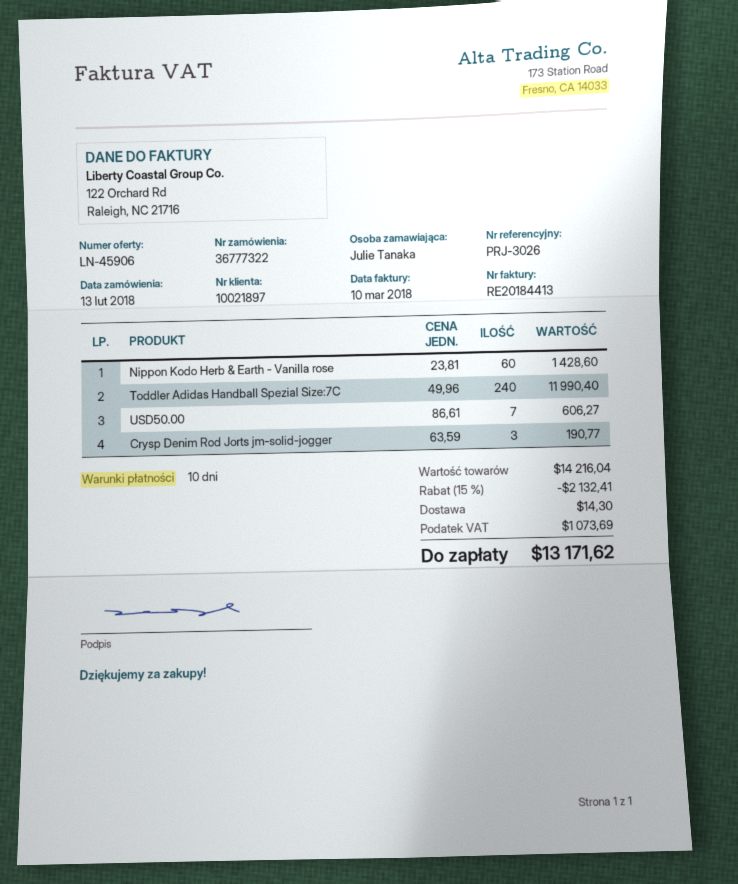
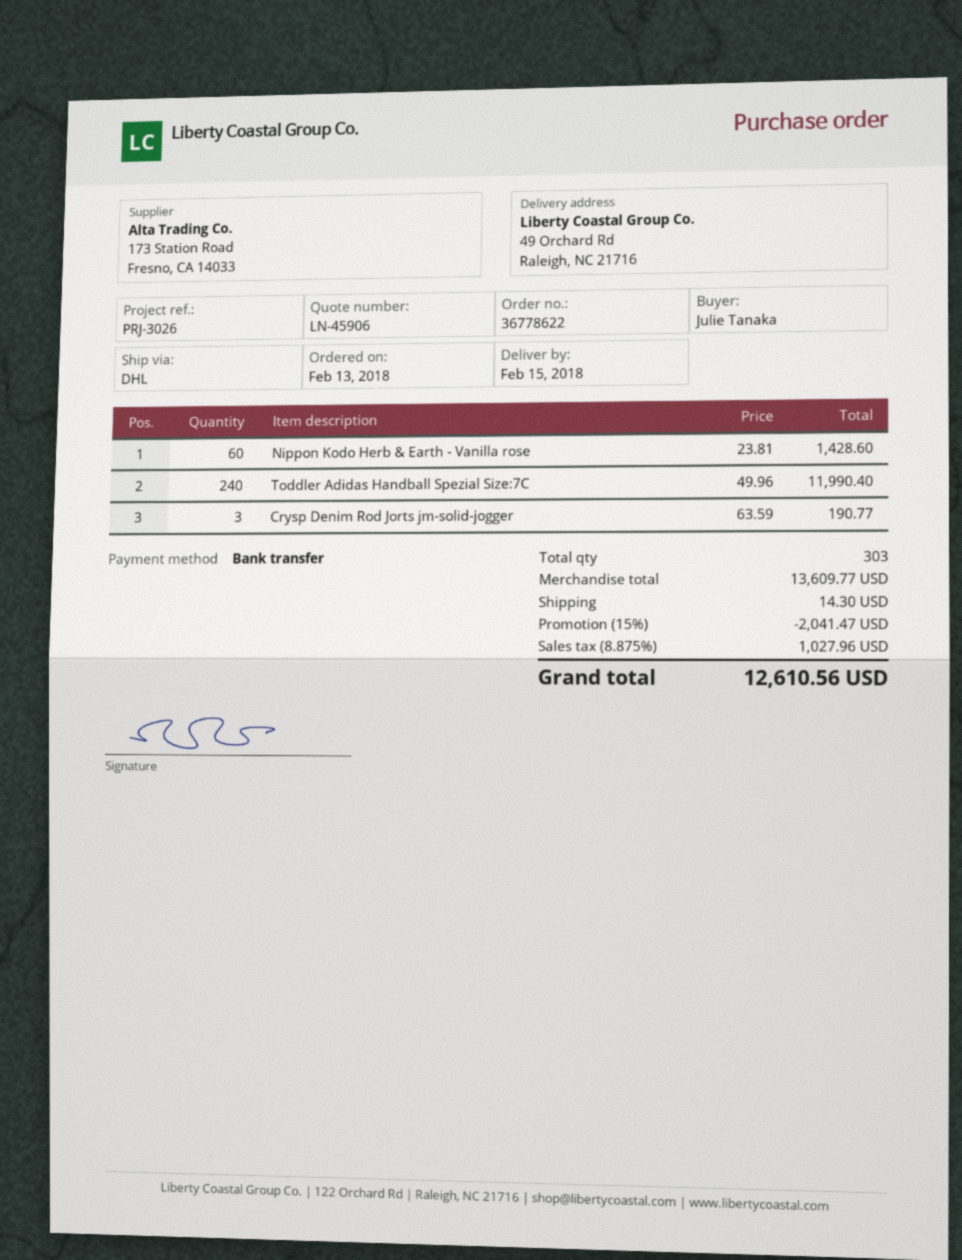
order number: 36777322 -> 36778622
USD50.00: 7 x 86.61 = 606.27 -> none
subtotal: 14216.04 -> 13609.77
discount: 15% = 2132.41 -> 15% = 2041.47
tax: 1073.69 -> 1027.96
total: 13171.62 -> 12610.56

